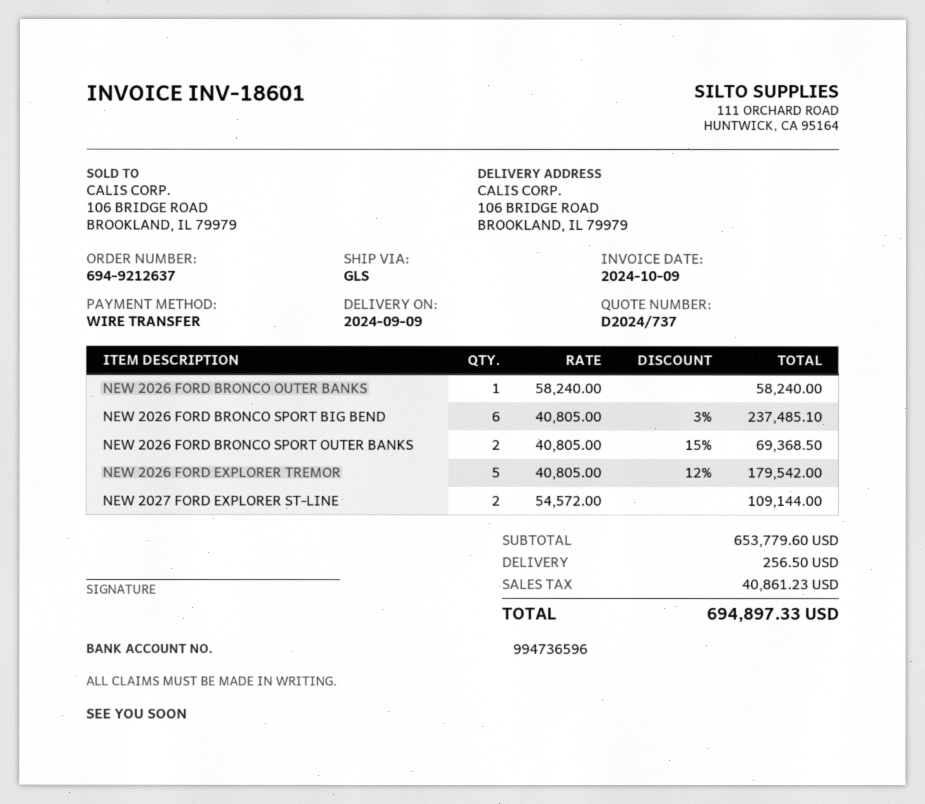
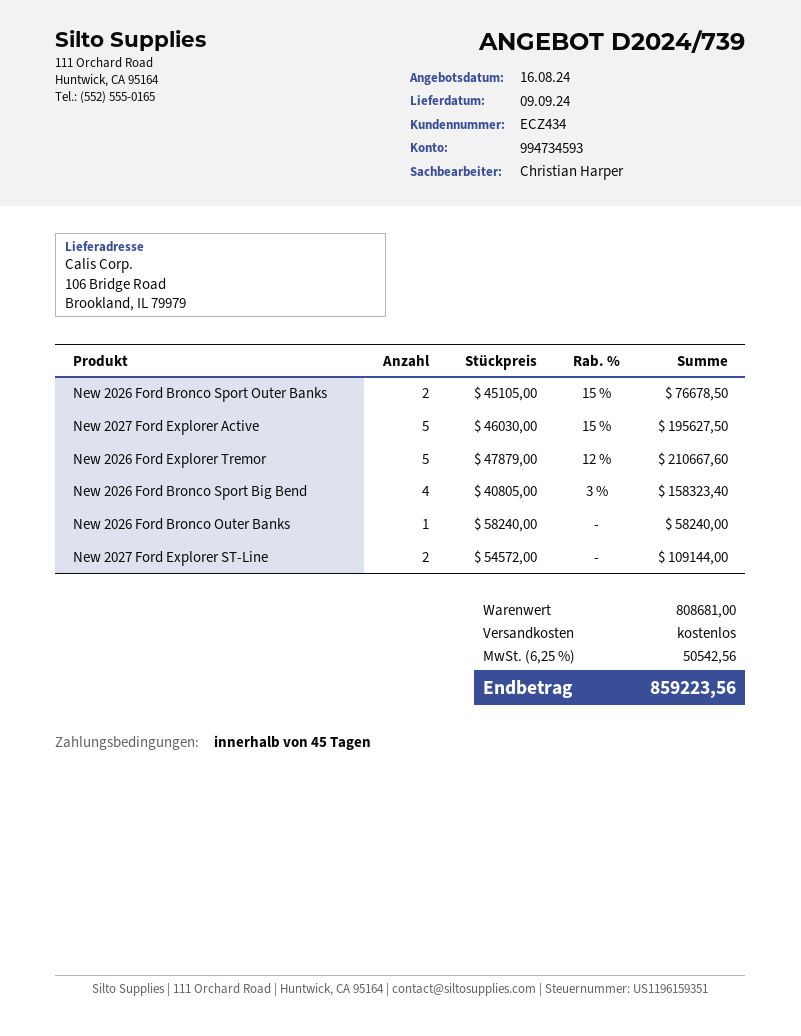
quote number: D2024/737 -> D2024/739
bank account: 994736596 -> 994734593
NEW 2026 FORD BRONCO SPORT BIG BEND: 6 x 40805.00 - 3% = 237485.10 -> 4 x 40805.00 - 3% = 158323.40
NEW 2026 FORD BRONCO SPORT OUTER BANKS: 2 x 40805.00 - 15% = 69368.50 -> 2 x 45105.00 - 15% = 76678.50
NEW 2026 FORD EXPLORER TREMOR: 5 x 40805.00 - 12% = 179542.00 -> 5 x 47879.00 - 12% = 210667.60
New 2027 Ford Explorer Active: none -> 5 x 46030.00 - 15% = 195627.50
subtotal: 653779.60 -> 808681.00
shipping: 256.50 -> 0.00
tax: 40861.23 -> 50542.56
total: 694897.33 -> 859223.56

